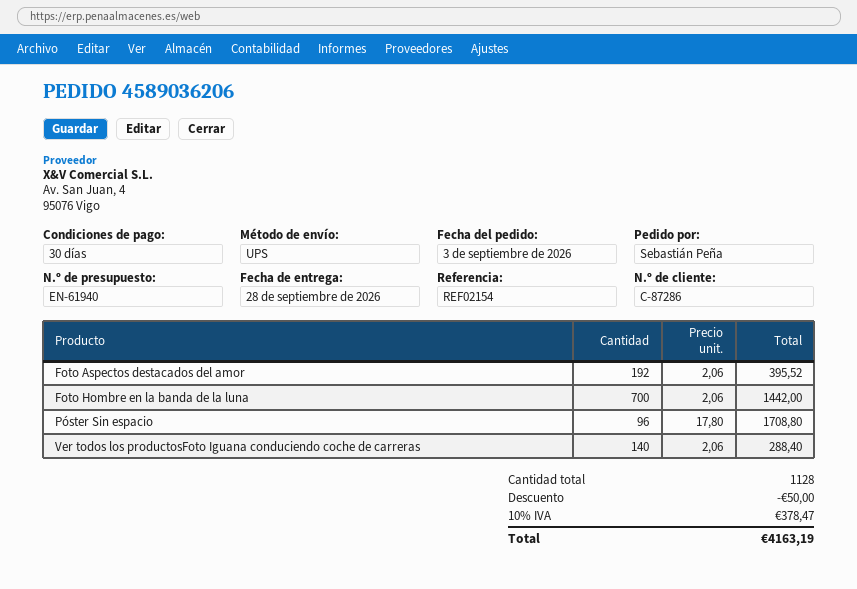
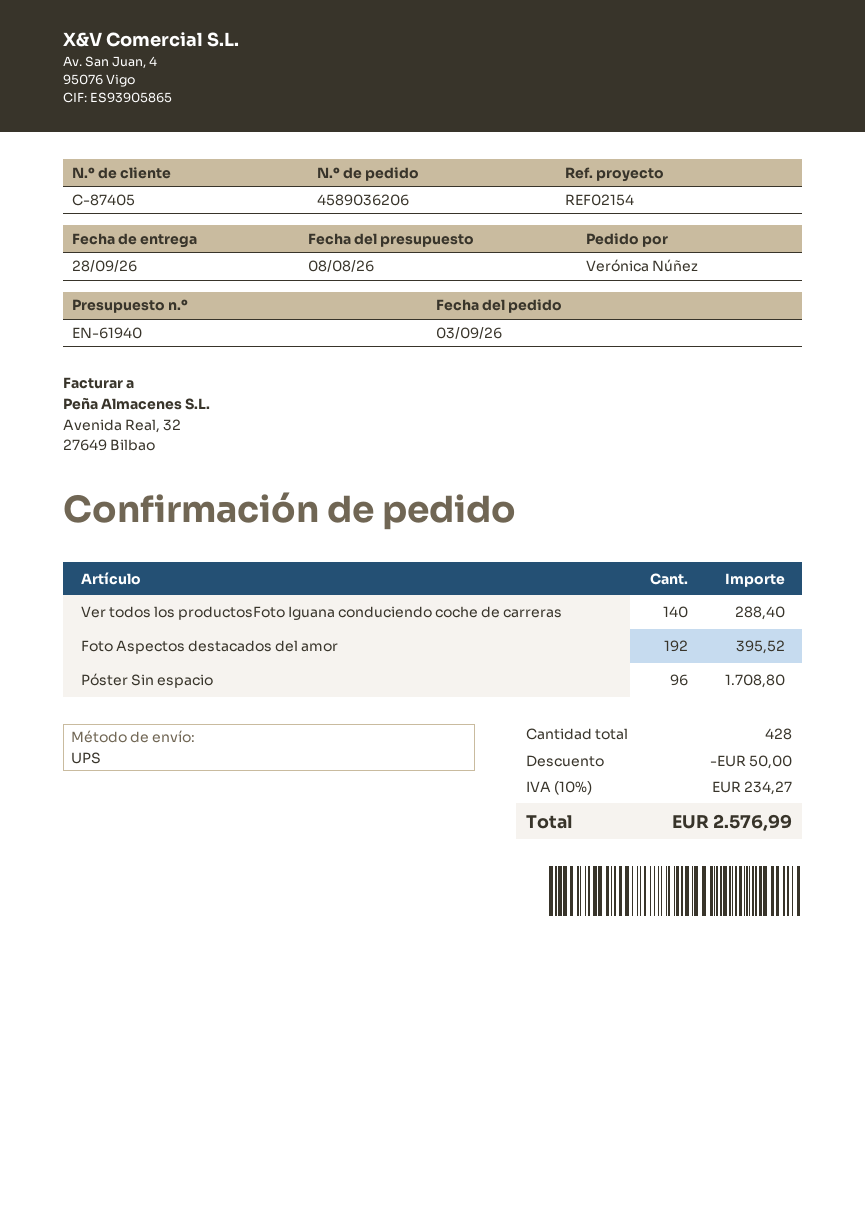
customer number: C-87286 -> C-87405
ordered by: Sebastián Peña -> Verónica Núñez
Foto Hombre en la banda de la luna: 700 for 1442.00 -> none
total quantity: 1128 -> 428
tax: 10% = 378.47 -> 10% = 234.27
total: 4163.19 -> 2576.99

